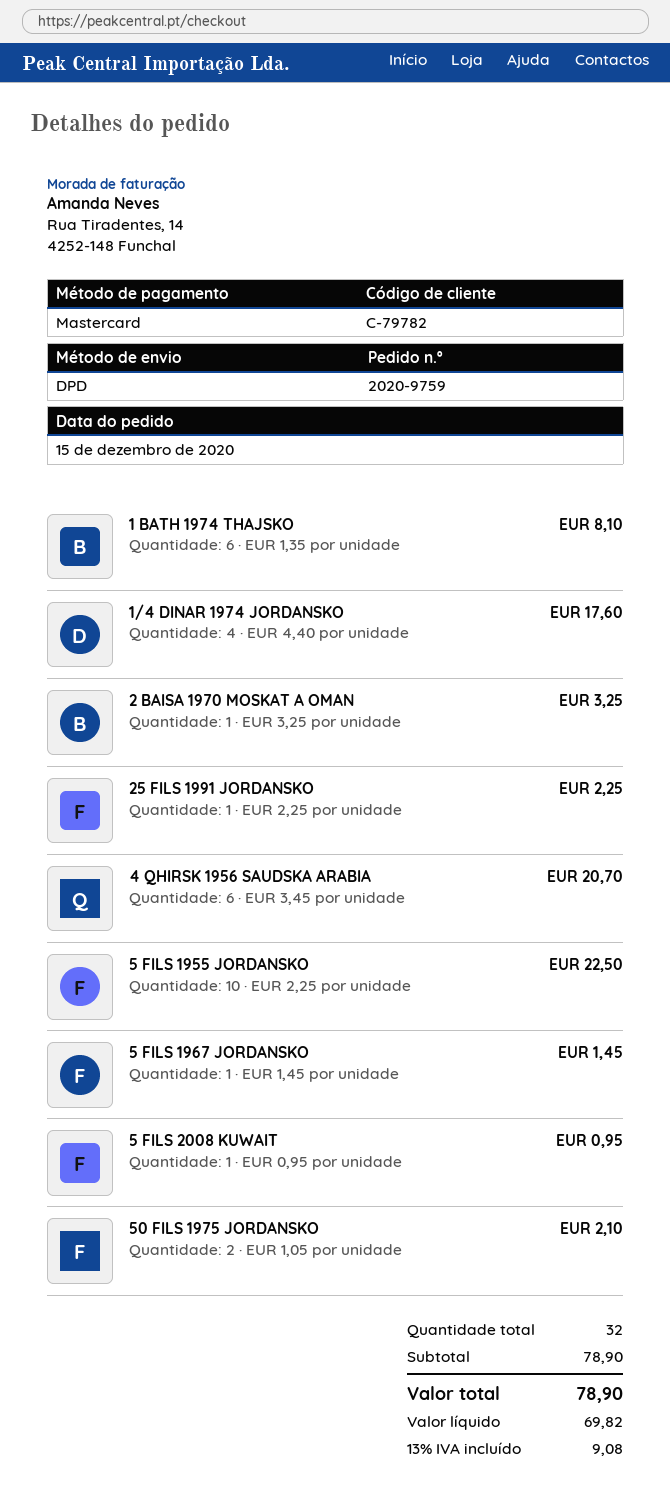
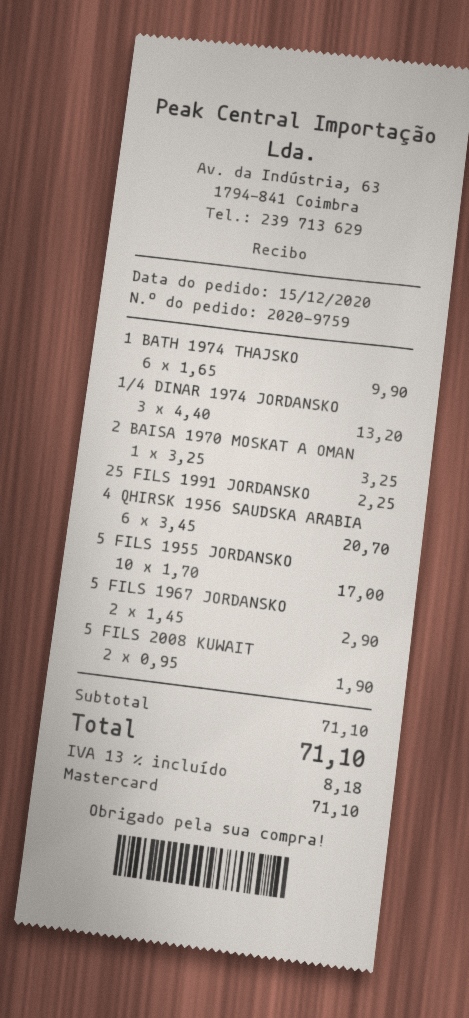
1 BATH 1974 THAJSKO: 6 x 1.35 = 8.10 -> 6 x 1.65 = 9.90
1/4 DINAR 1974 JORDANSKO: 4 x 4.40 = 17.60 -> 3 x 4.40 = 13.20
5 FILS 1955 JORDANSKO: 10 x 2.25 = 22.50 -> 10 x 1.70 = 17.00
5 FILS 1967 JORDANSKO: 1 x 1.45 = 1.45 -> 2 x 1.45 = 2.90
5 FILS 2008 KUWAIT: 1 x 0.95 = 0.95 -> 2 x 0.95 = 1.90
50 FILS 1975 JORDANSKO: 2 x 1.05 = 2.10 -> none
subtotal: 78.90 -> 71.10
tax: 13% = 9.08 -> 13% = 8.18
total: 78.90 -> 71.10

